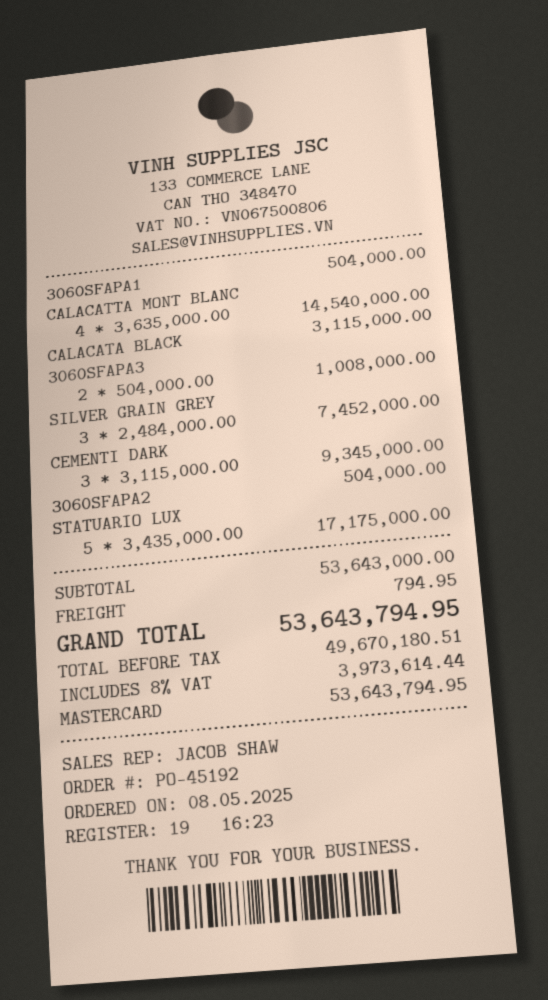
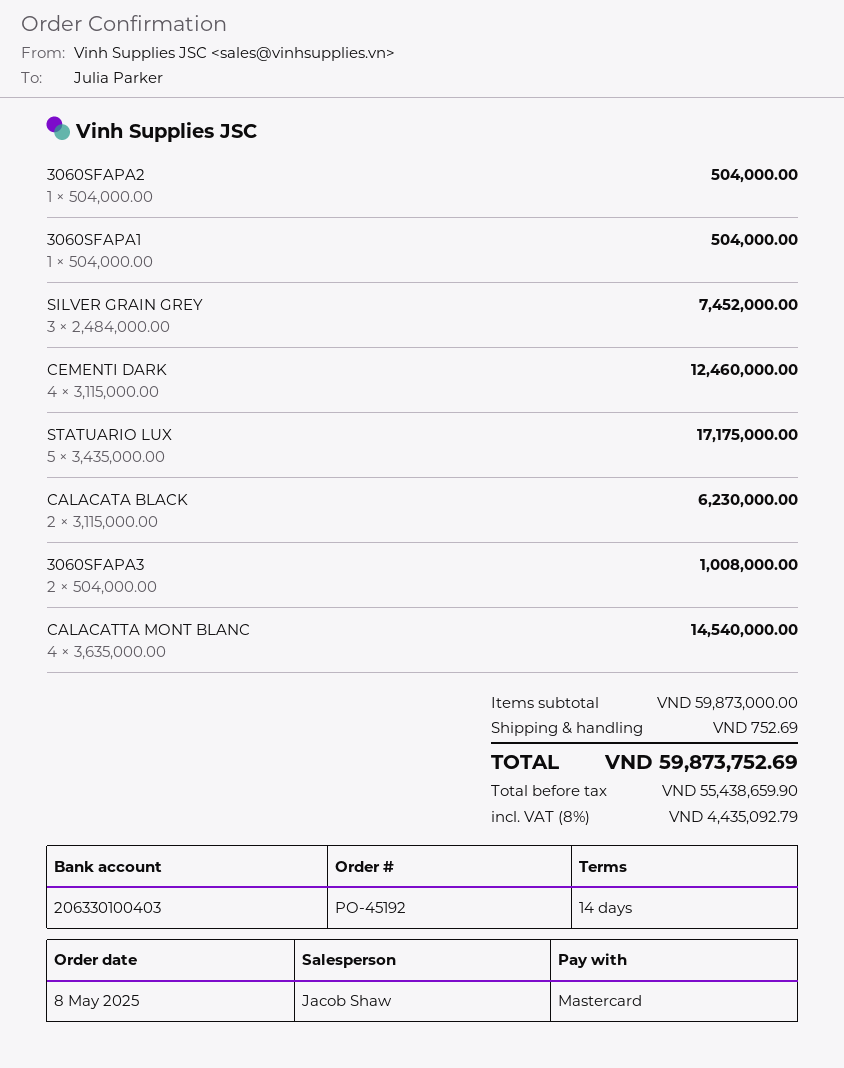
CALACATA BLACK: 1 x 3115000.00 = 3115000.00 -> 2 x 3115000.00 = 6230000.00
CEMENTI DARK: 3 x 3115000.00 = 9345000.00 -> 4 x 3115000.00 = 12460000.00
subtotal: 53643000.00 -> 59873000.00
shipping: 794.95 -> 752.69
net: 49670180.51 -> 55438659.90
tax: 8% = 3973614.44 -> 8% = 4435092.79
total: 53643794.95 -> 59873752.69

